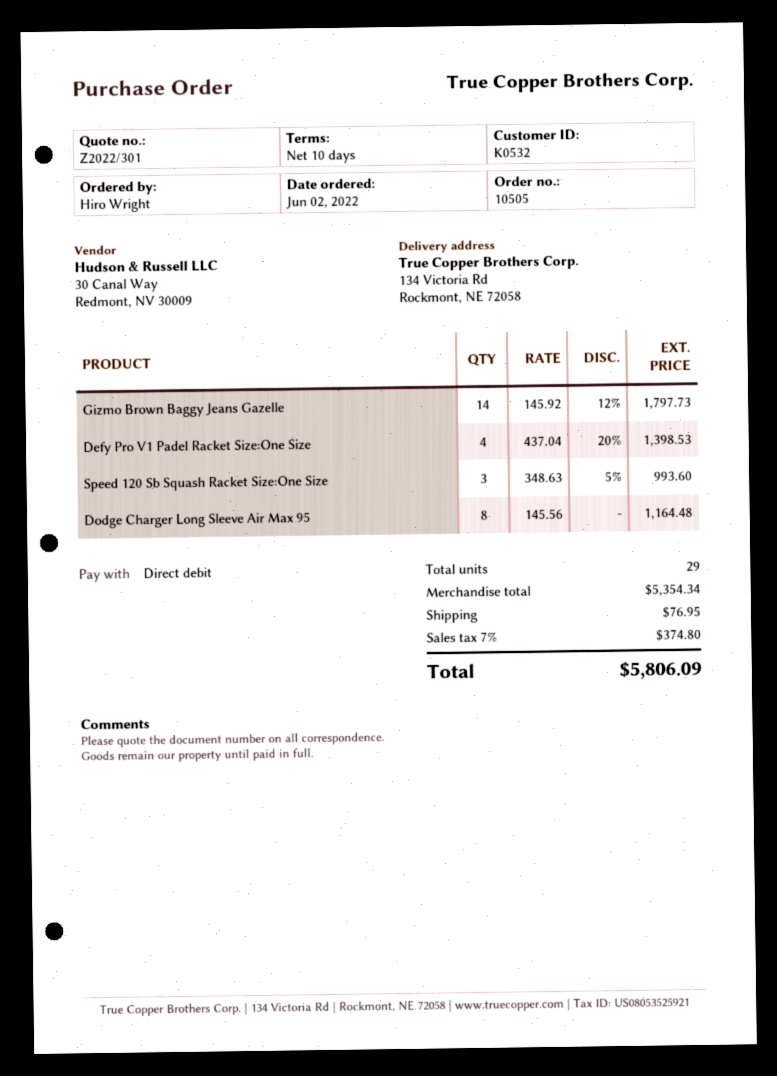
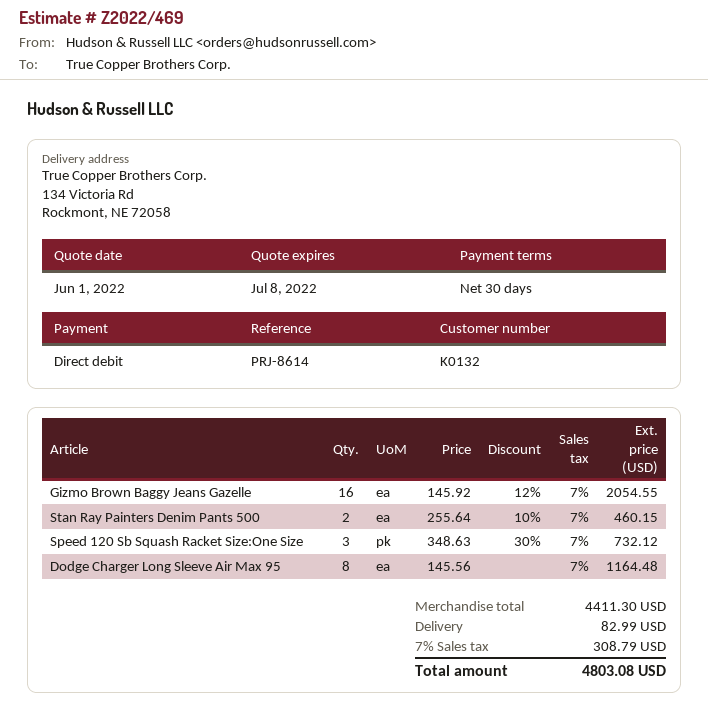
quote number: Z2022/301 -> Z2022/469
payment terms: 10 days -> 30 days
customer number: K0532 -> K0132
Gizmo Brown Baggy Jeans Gazelle: 14 x 145.92 - 12% = 1797.73 -> 16 x 145.92 - 12% = 2054.55
Defy Pro V1 Padel Racket Size:One Size: 4 x 437.04 - 20% = 1398.53 -> none
Speed 120 Sb Squash Racket Size:One Size: 3 x 348.63 - 5% = 993.60 -> 3 x 348.63 - 30% = 732.12
Stan Ray Painters Denim Pants 500: none -> 2 x 255.64 - 10% = 460.15
subtotal: 5354.34 -> 4411.30
shipping: 76.95 -> 82.99
tax: 7% = 374.80 -> 7% = 308.79
total: 5806.09 -> 4803.08

